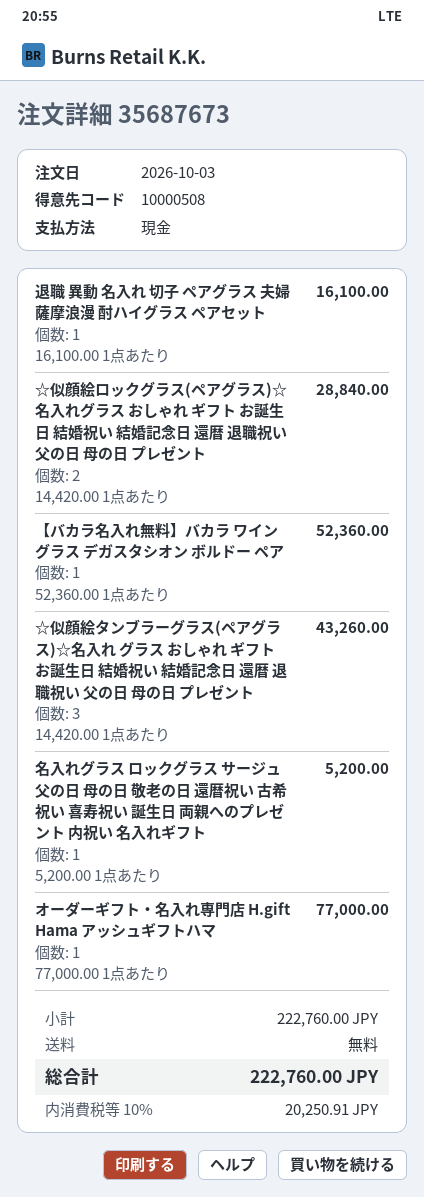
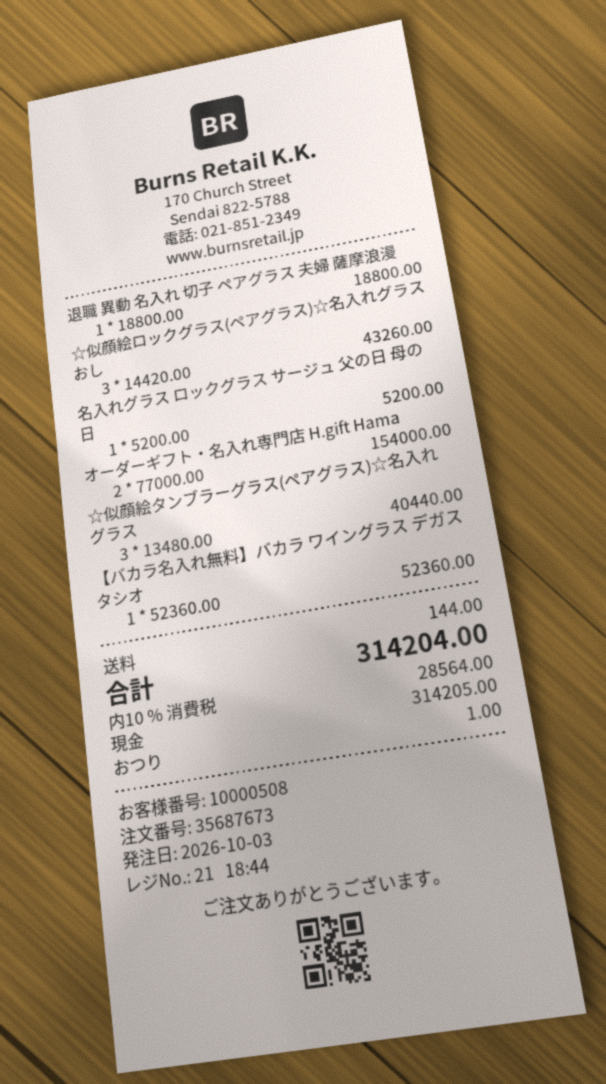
退職 異動 名入れ 切子 ペアグラス 夫婦 薩摩浪漫 酎ハイグラス ペアセット: 1 x 16100.00 = 16100.00 -> 1 x 18800.00 = 18800.00
☆似顔絵ロックグラス(ペアグラス)☆名入れグラス おしゃれ ギフト お誕生日 結婚祝い 結婚記念日 還暦 退職祝い 父の日 母の日 プレゼント: 2 x 14420.00 = 28840.00 -> 3 x 14420.00 = 43260.00
☆似顔絵タンブラーグラス(ペアグラス)☆名入れ グラス おしゃれ ギフト お誕生日 結婚祝い 結婚記念日 還暦 退職祝い 父の日 母の日 プレゼント: 3 x 14420.00 = 43260.00 -> 3 x 13480.00 = 40440.00
オーダーギフト・名入れ専門店 H.gift Hama アッシュギフトハマ: 1 x 77000.00 = 77000.00 -> 2 x 77000.00 = 154000.00
shipping: 0.00 -> 144.00
tax: 10% = 20250.91 -> 10% = 28564.00
total: 222760.00 -> 314204.00

